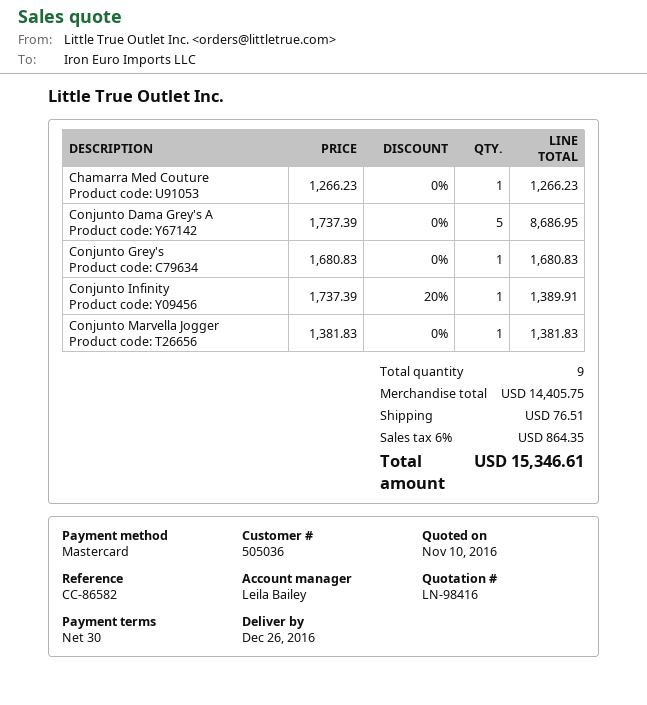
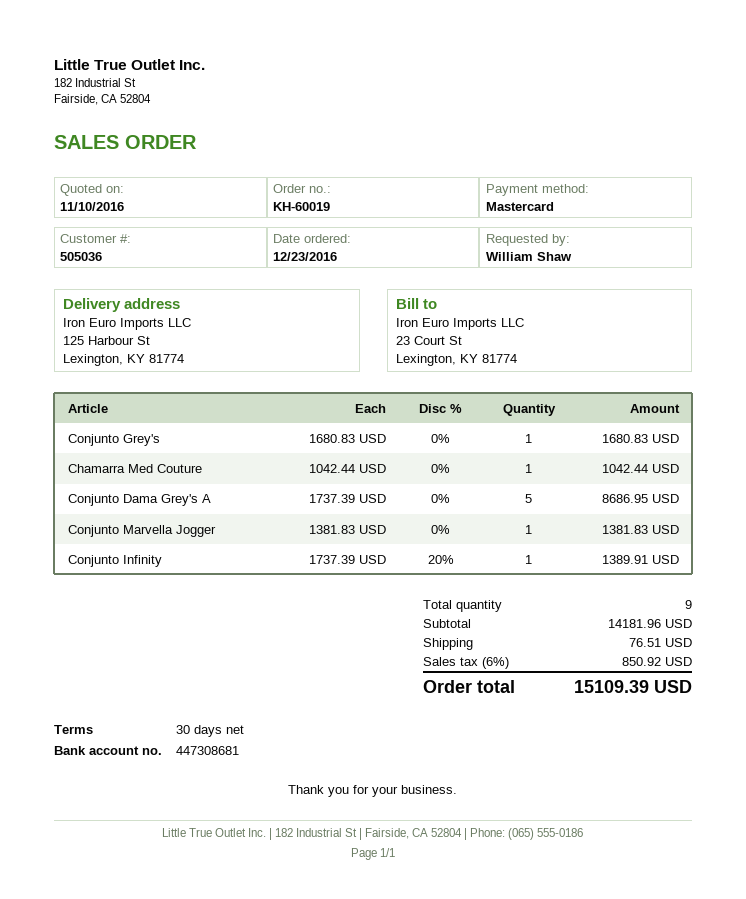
Chamarra Med Couture: 1 x 1266.23 = 1266.23 -> 1 x 1042.44 = 1042.44
subtotal: 14405.75 -> 14181.96
tax: 6% = 864.35 -> 6% = 850.92
total: 15346.61 -> 15109.39

